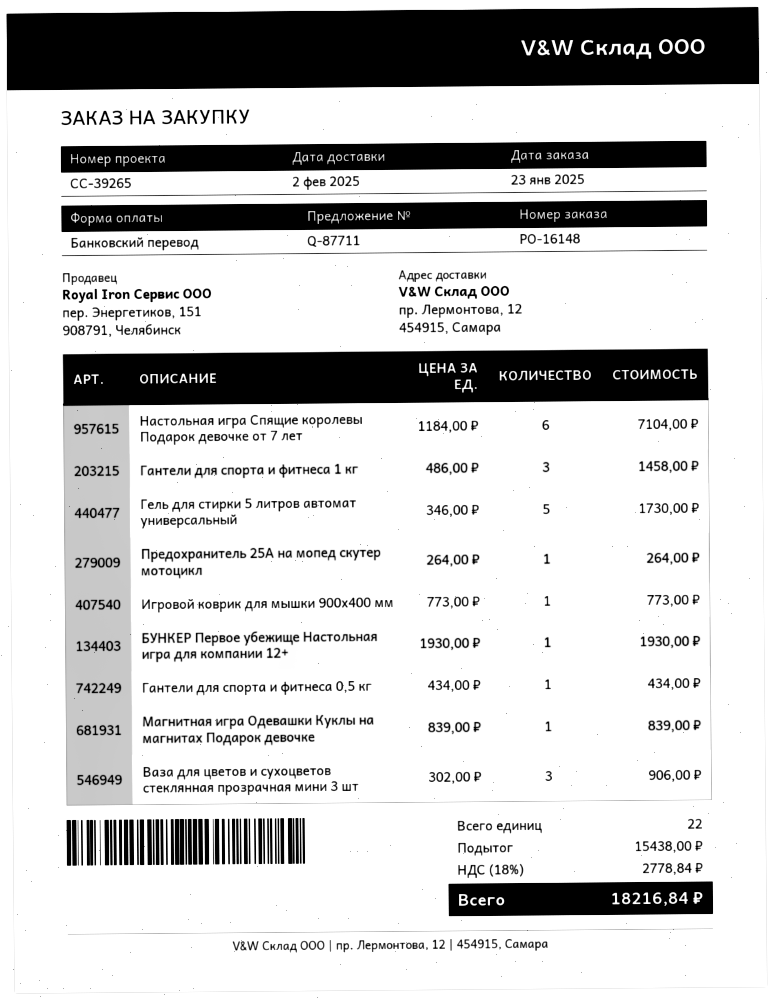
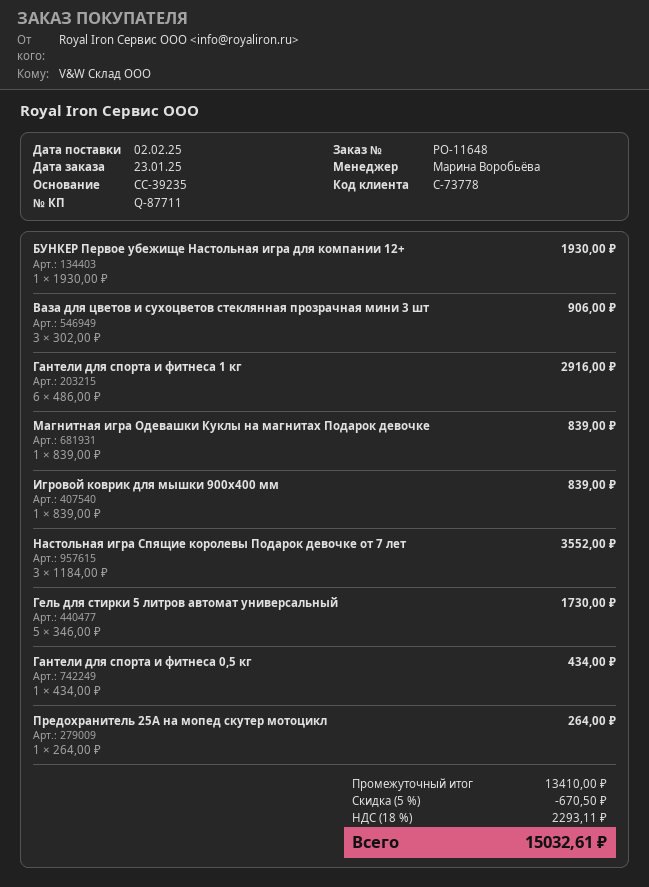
order number: PO-16148 -> PO-11648
reference: CC-39265 -> CC-39235
Настольная игра Спящие королевы Подарок девочке от 7 лет: 6 x 1184.00 = 7104.00 -> 3 x 1184.00 = 3552.00
Гантели для спорта и фитнеса 1 кг: 3 x 486.00 = 1458.00 -> 6 x 486.00 = 2916.00
Игровой коврик для мышки 900х400 мм: 1 x 773.00 = 773.00 -> 1 x 839.00 = 839.00
subtotal: 15438.00 -> 13410.00
discount: none -> 5% = 670.50
tax: 18% = 2778.84 -> 18% = 2293.11
total: 18216.84 -> 15032.61

